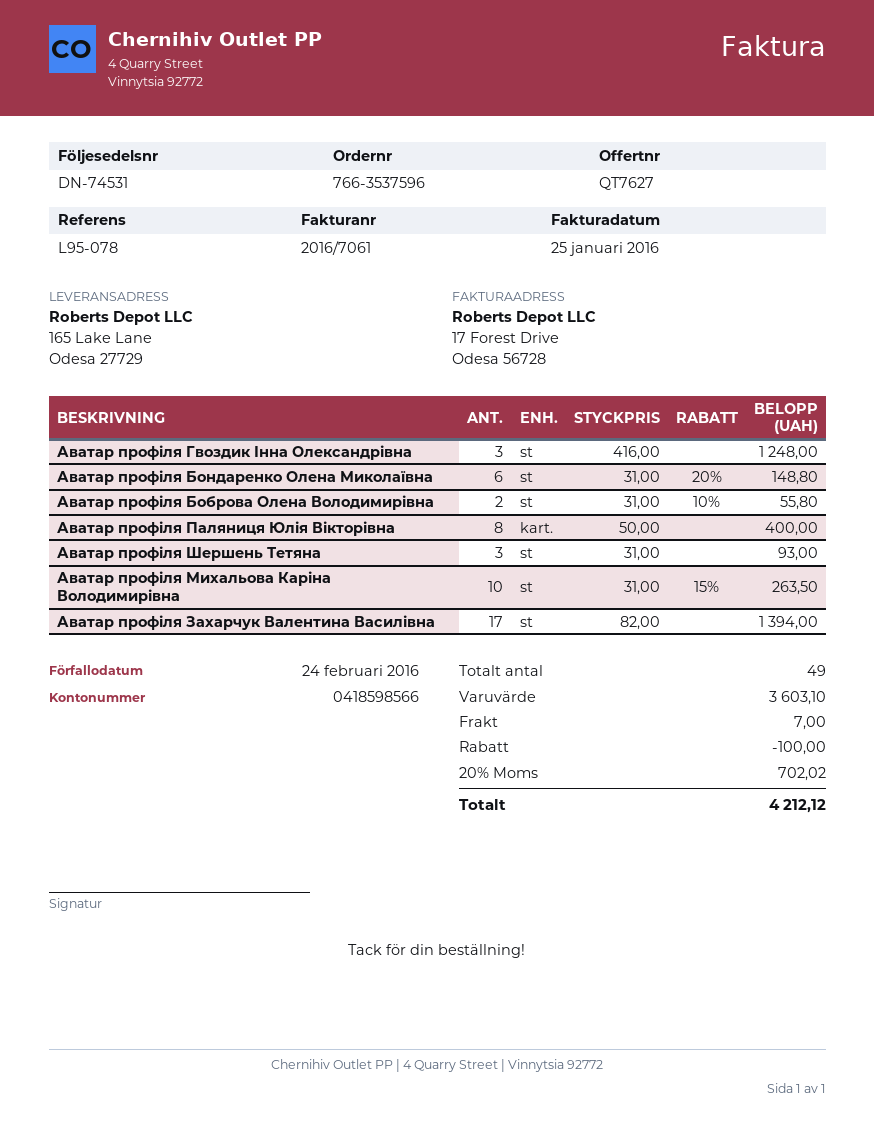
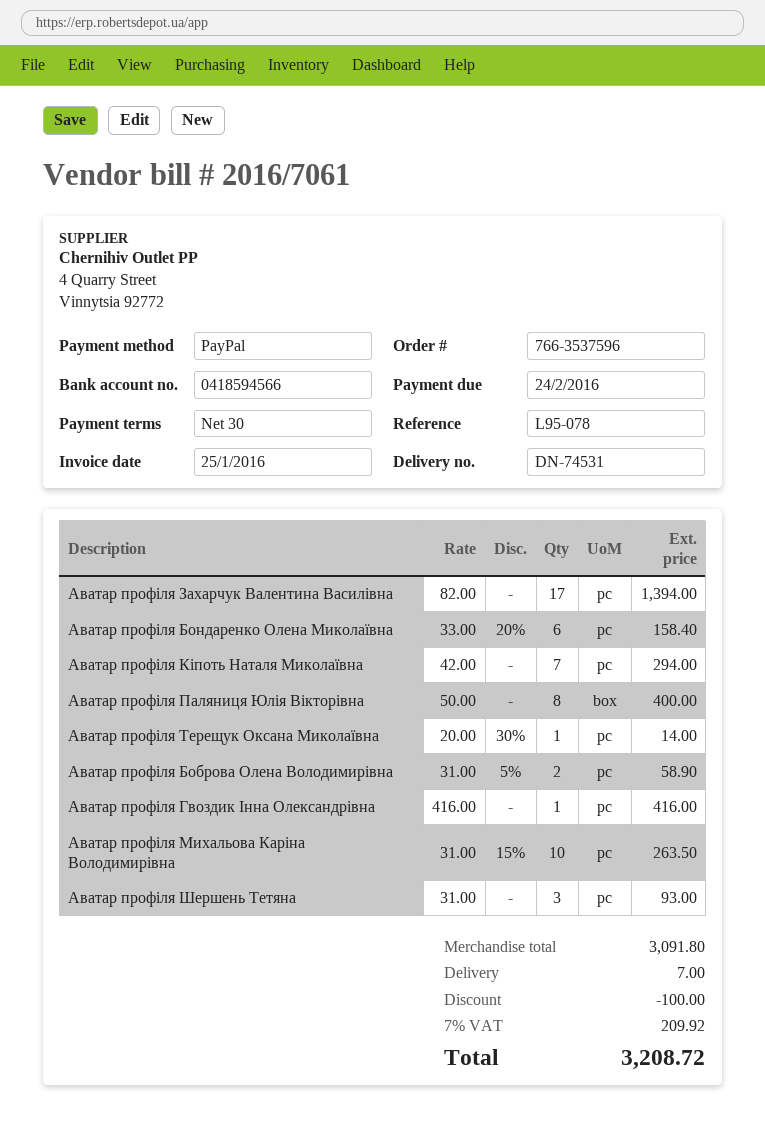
bank account: 0418598566 -> 0418594566
Аватар профіля Гвоздик Інна Олександрівна: 3 x 416.00 = 1248.00 -> 1 x 416.00 = 416.00
Аватар профіля Бондаренко Олена Миколаївна: 6 x 31.00 - 20% = 148.80 -> 6 x 33.00 - 20% = 158.40
Аватар профіля Боброва Олена Володимирівна: 2 x 31.00 - 10% = 55.80 -> 2 x 31.00 - 5% = 58.90
Аватар профіля Кіпоть Наталя Миколаївна: none -> 7 x 42.00 = 294.00
Аватар профіля Терещук Оксана Миколаївна: none -> 1 x 20.00 - 30% = 14.00
subtotal: 3603.10 -> 3091.80
tax: 20% = 702.02 -> 7% = 209.92
total: 4212.12 -> 3208.72

